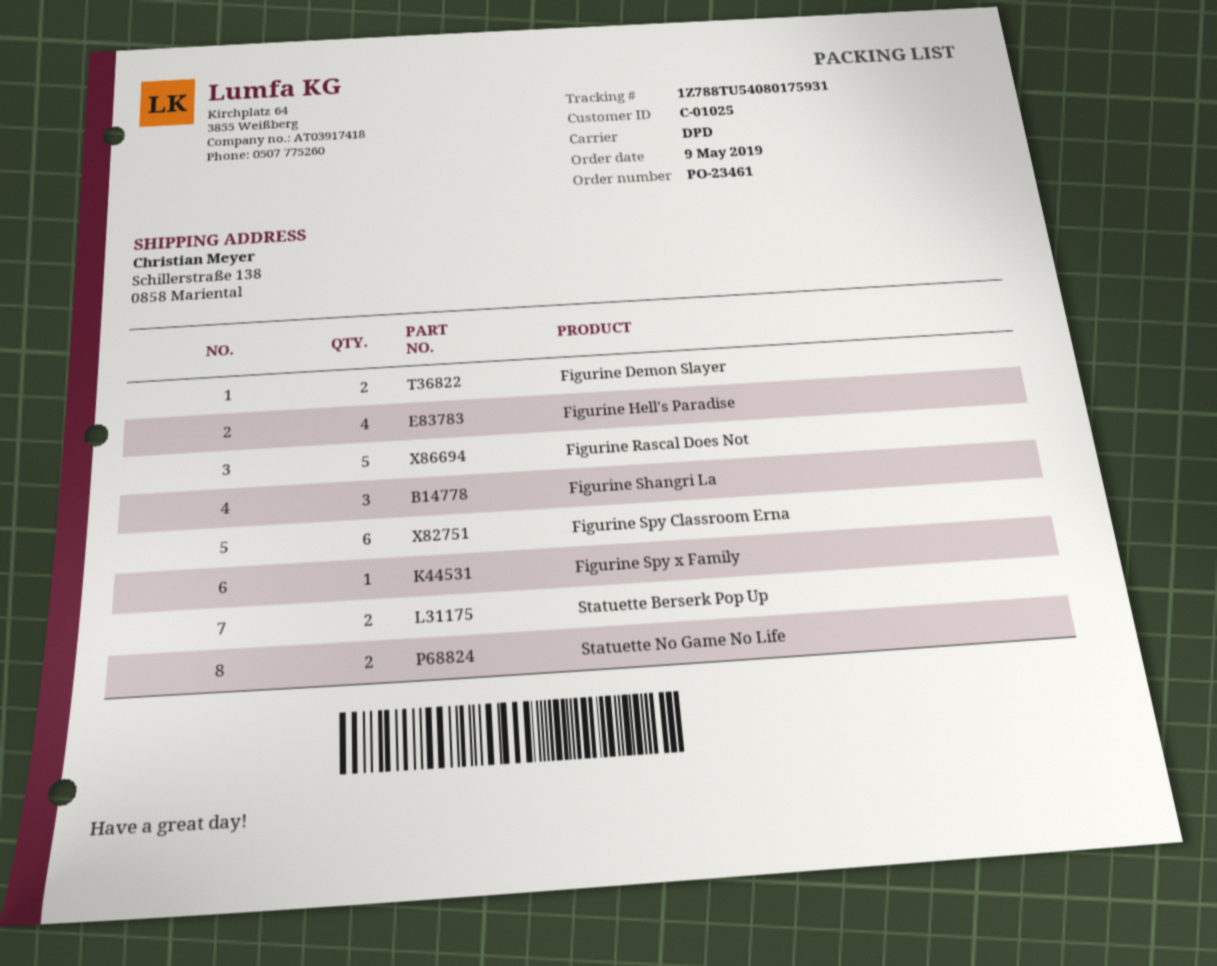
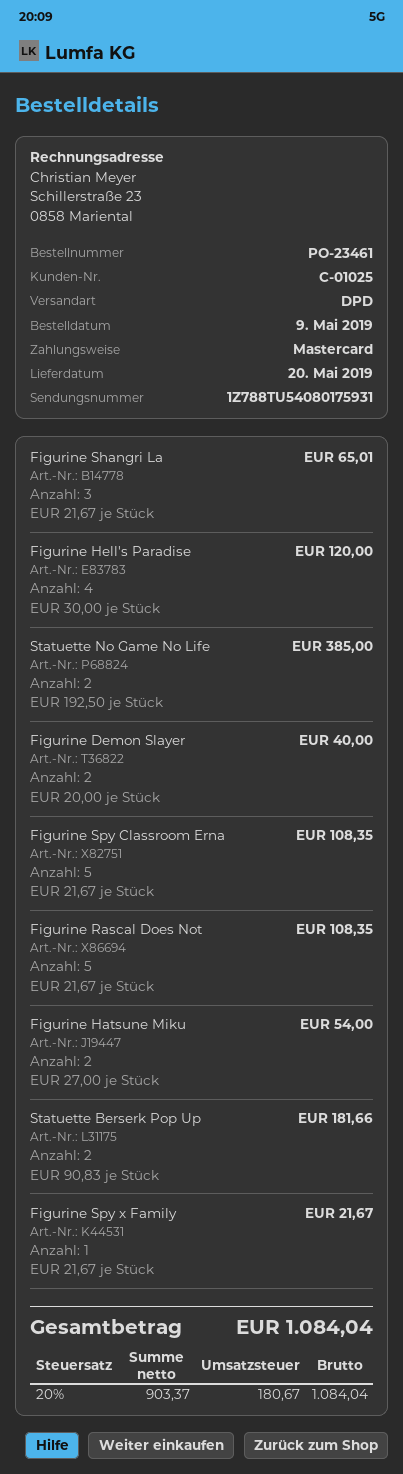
Figurine Spy Classroom Erna: 6 -> 5
Figurine Hatsune Miku: none -> 2

